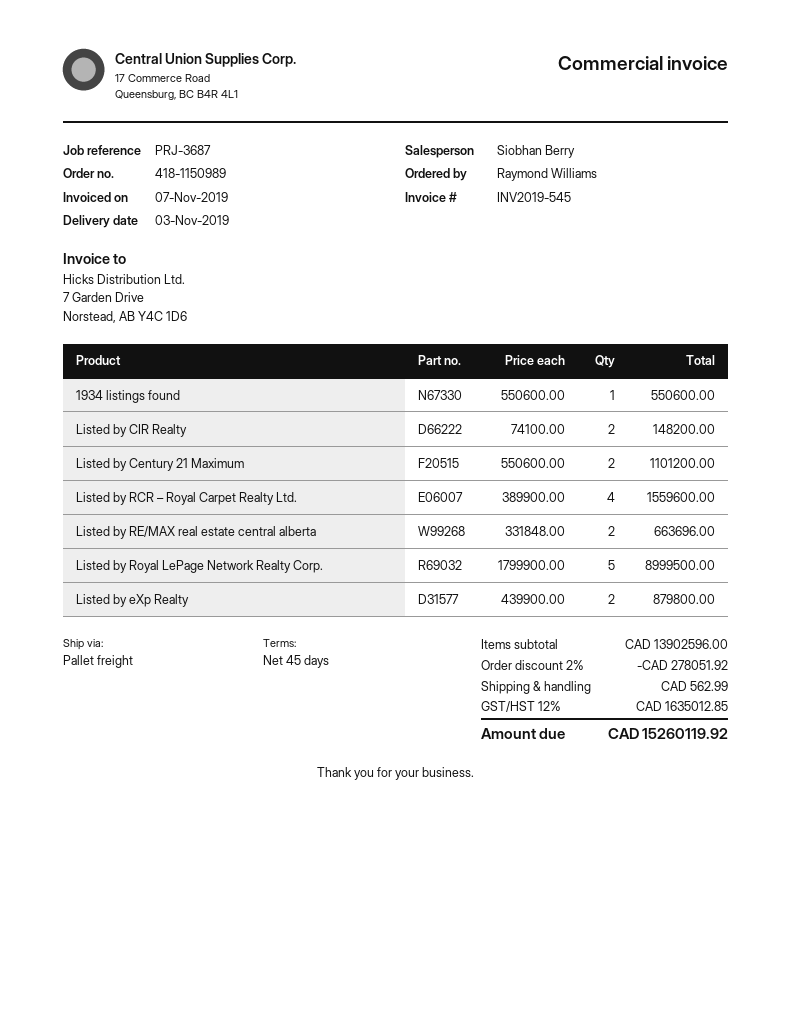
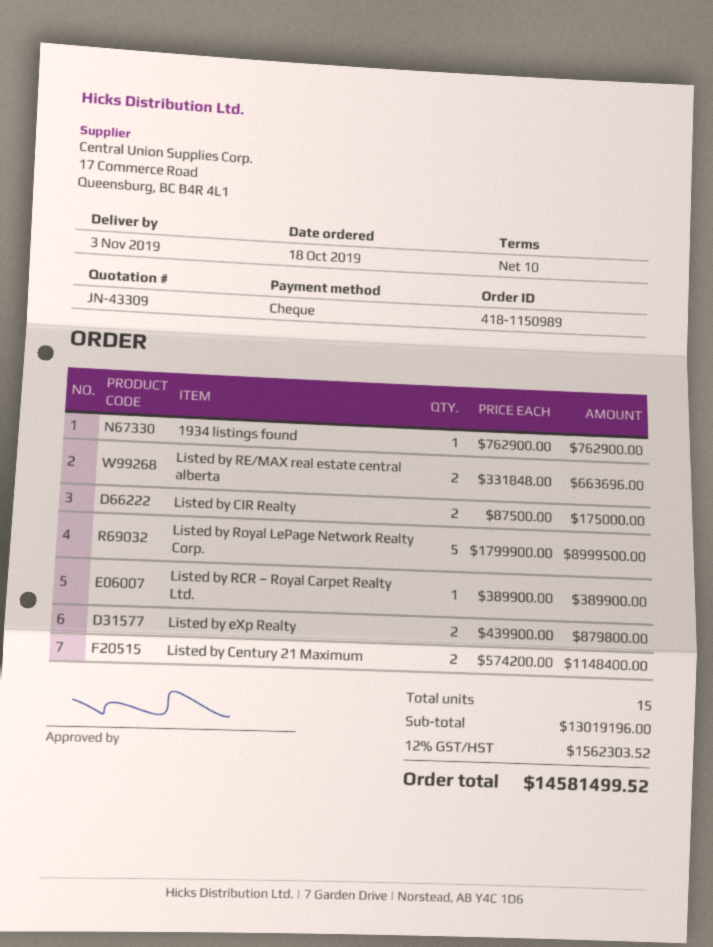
payment terms: 45 days -> 10 days
1934 listings found: 1 x 550600.00 = 550600.00 -> 1 x 762900.00 = 762900.00
Listed by CIR Realty: 2 x 74100.00 = 148200.00 -> 2 x 87500.00 = 175000.00
Listed by Century 21 Maximum: 2 x 550600.00 = 1101200.00 -> 2 x 574200.00 = 1148400.00
Listed by RCR – Royal Carpet Realty Ltd.: 4 x 389900.00 = 1559600.00 -> 1 x 389900.00 = 389900.00
subtotal: 13902596.00 -> 13019196.00
discount: 2% = 278051.92 -> none
shipping: 562.99 -> none
tax: 12% = 1635012.85 -> 12% = 1562303.52
total: 15260119.92 -> 14581499.52

